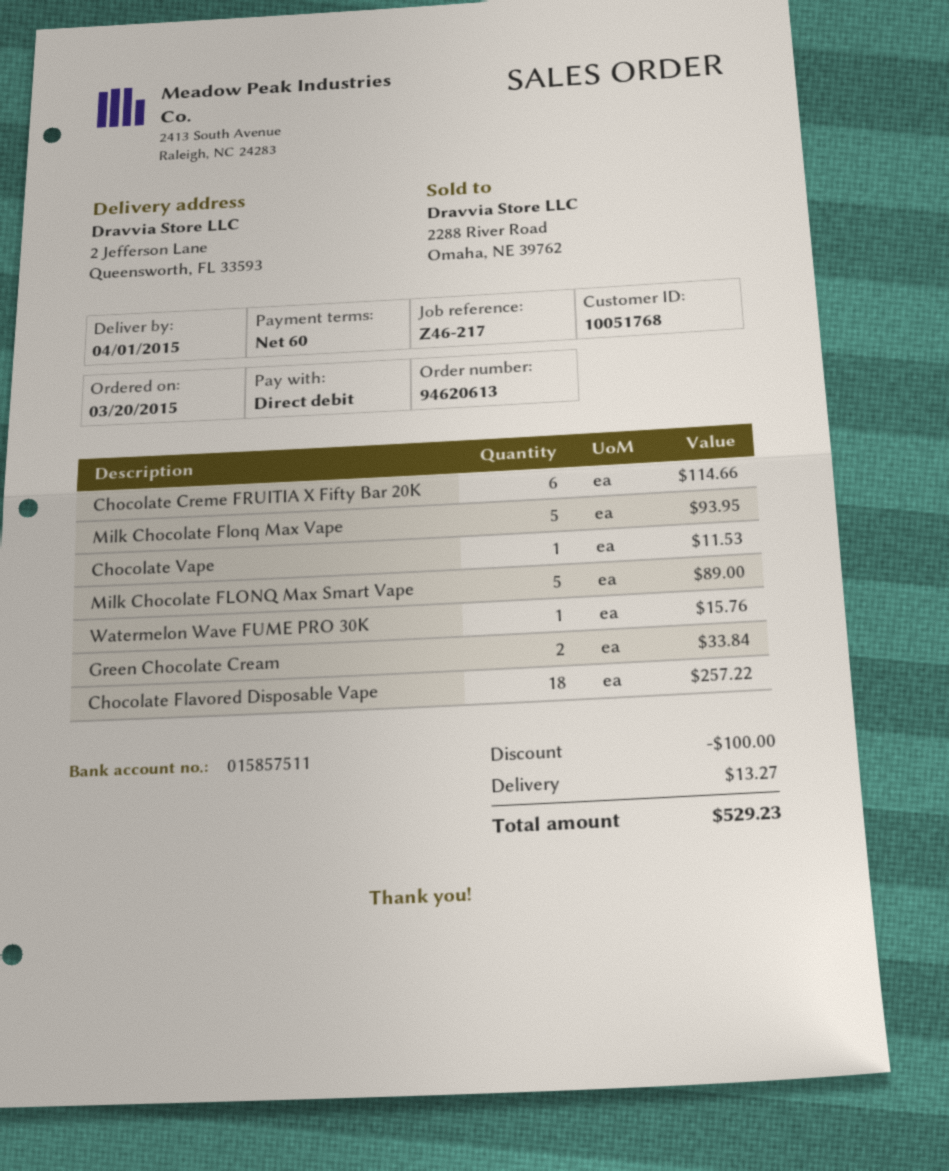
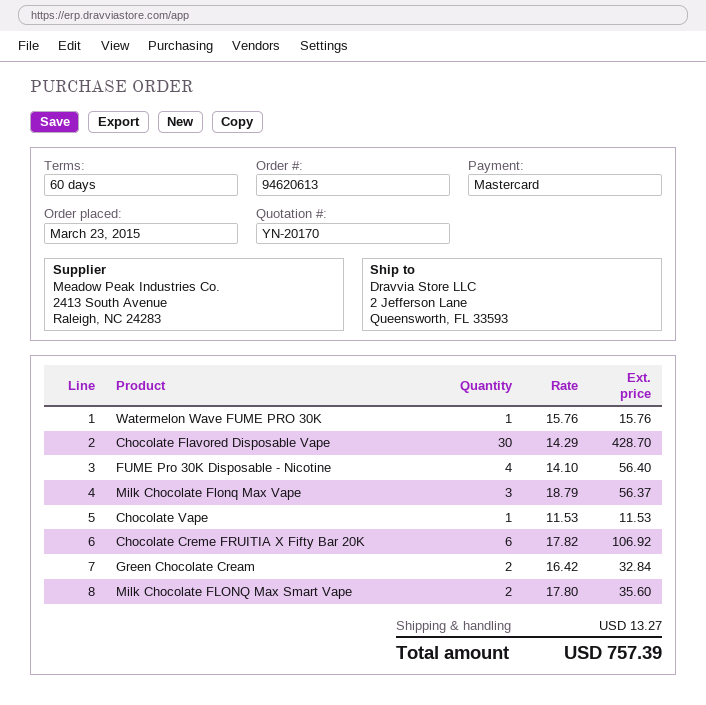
order date: 2015-03-20 -> 2015-03-23
payment method: direct debit -> Mastercard
Chocolate Creme FRUITIA X Fifty Bar 20K: 6 for 114.66 -> 6 for 106.92
Milk Chocolate Flonq Max Vape: 5 for 93.95 -> 3 for 56.37
Milk Chocolate FLONQ Max Smart Vape: 5 for 89.00 -> 2 for 35.60
Green Chocolate Cream: 2 for 33.84 -> 2 for 32.84
Chocolate Flavored Disposable Vape: 18 for 257.22 -> 30 for 428.70
FUME Pro 30K Disposable - Nicotine: none -> 4 for 56.40
discount: 100.00 -> none
total: 529.23 -> 757.39

